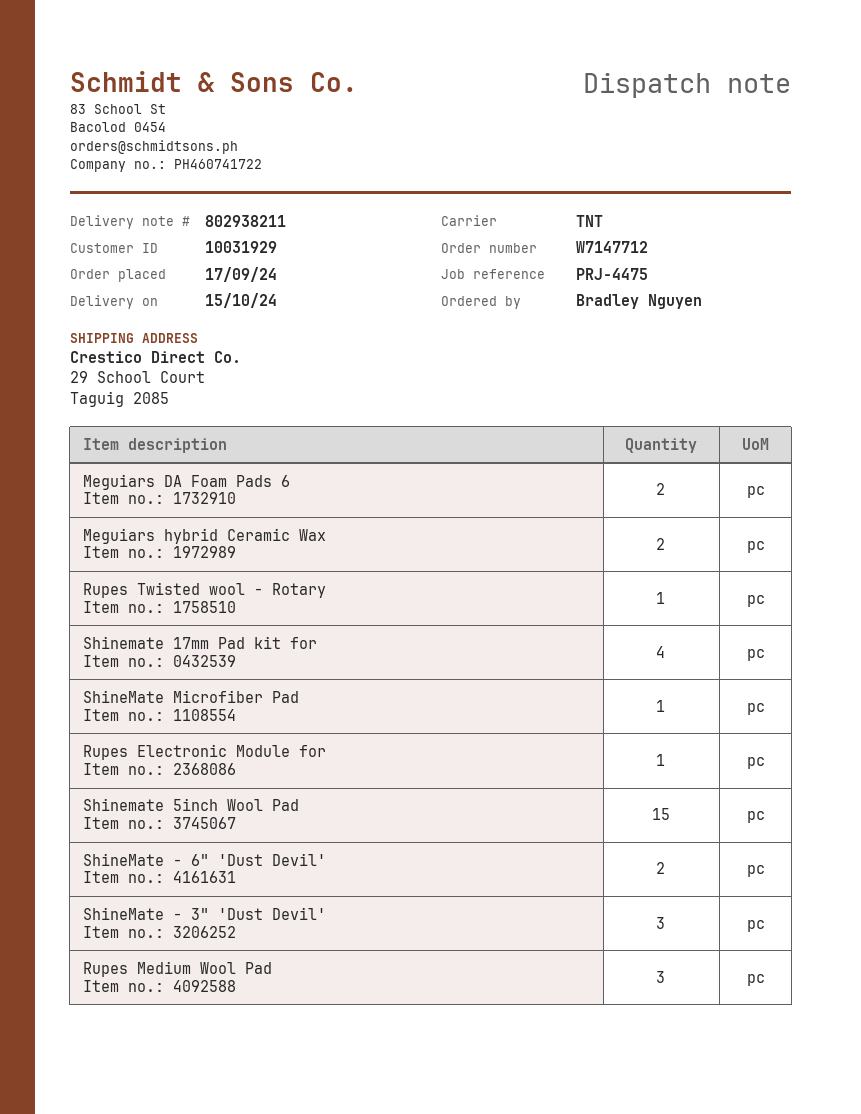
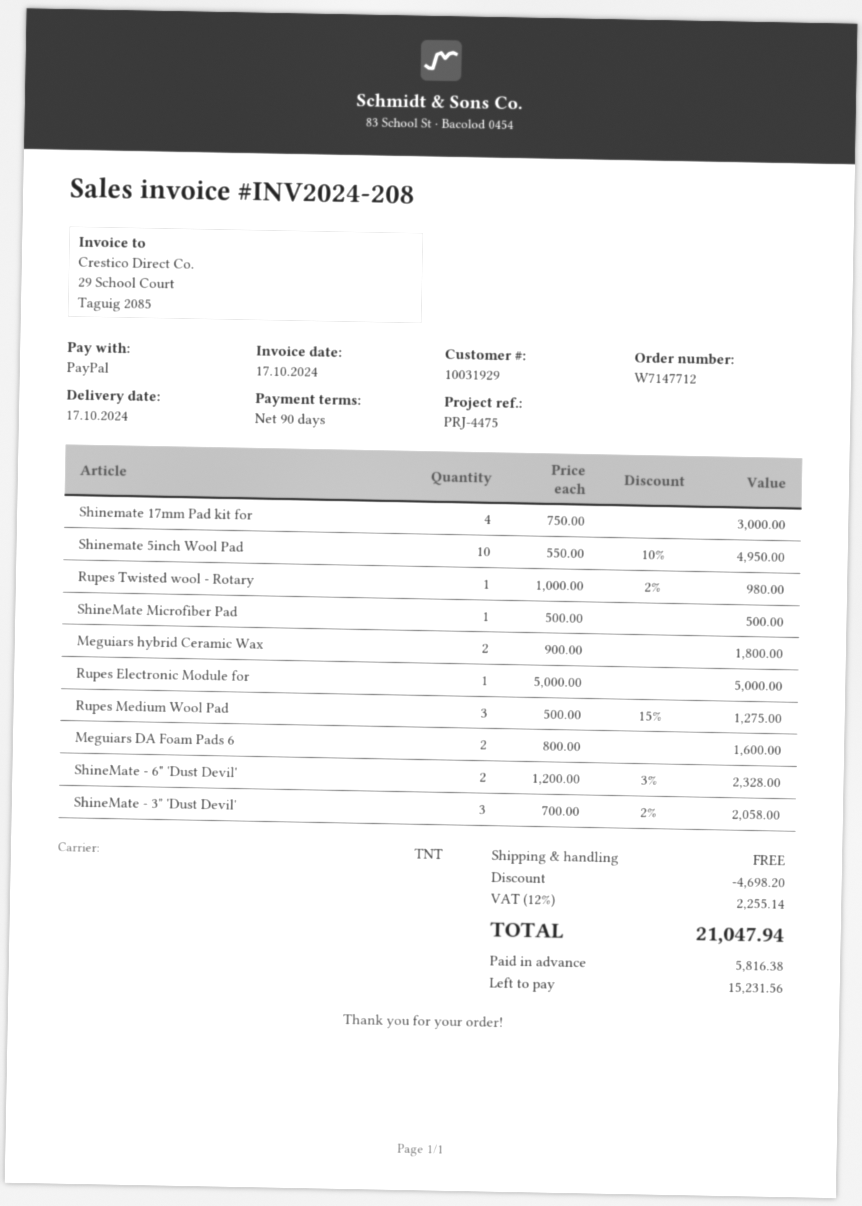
delivery date: 2024-10-15 -> 2024-10-17
Shinemate 5inch Wool Pad: 15 -> 10

